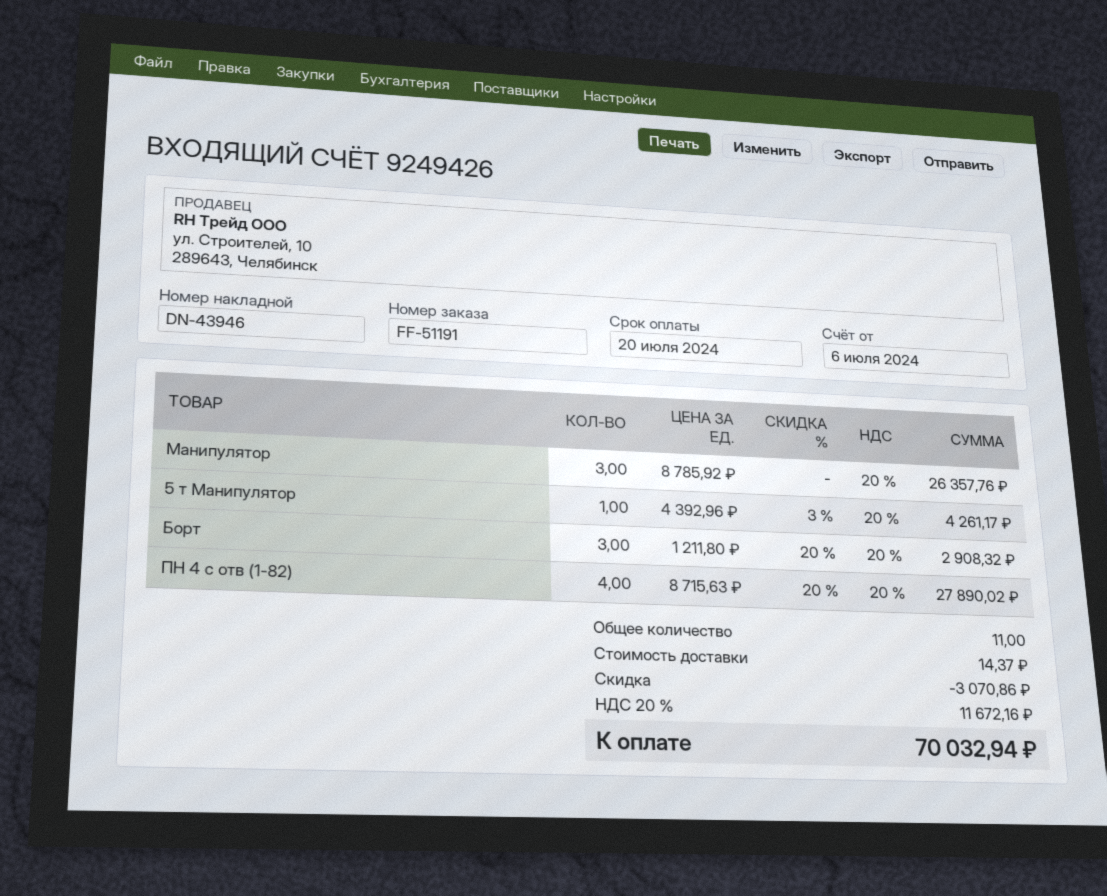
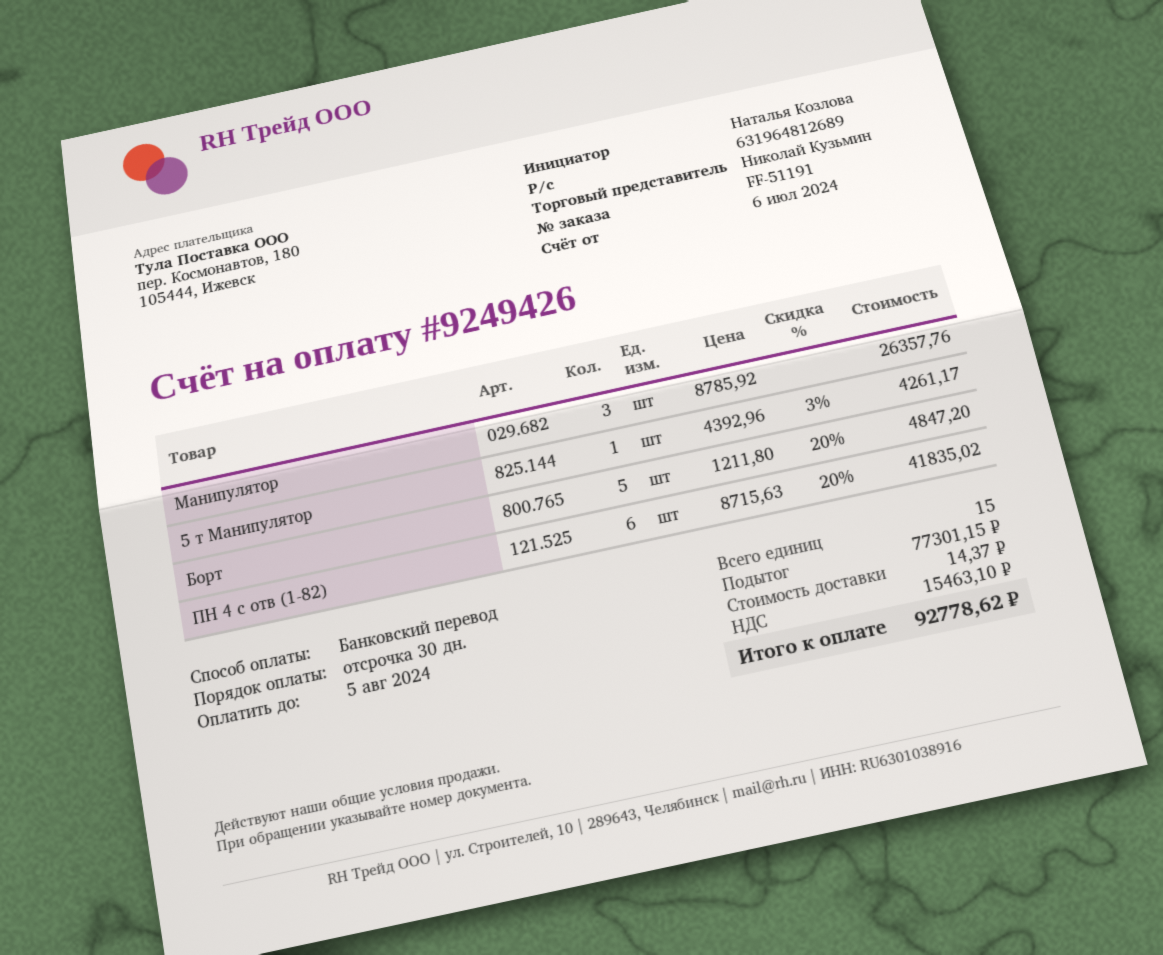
due date: 2024-07-20 -> 2024-08-05
Борт: 3 x 1211.80 - 20% = 2908.32 -> 5 x 1211.80 - 20% = 4847.20
ПН 4 с отв (1-82): 4 x 8715.63 - 20% = 27890.02 -> 6 x 8715.63 - 20% = 41835.02
total quantity: 11 -> 15
discount: 3070.86 -> none
tax: 11672.16 -> 15463.10
total: 70032.94 -> 92778.62

